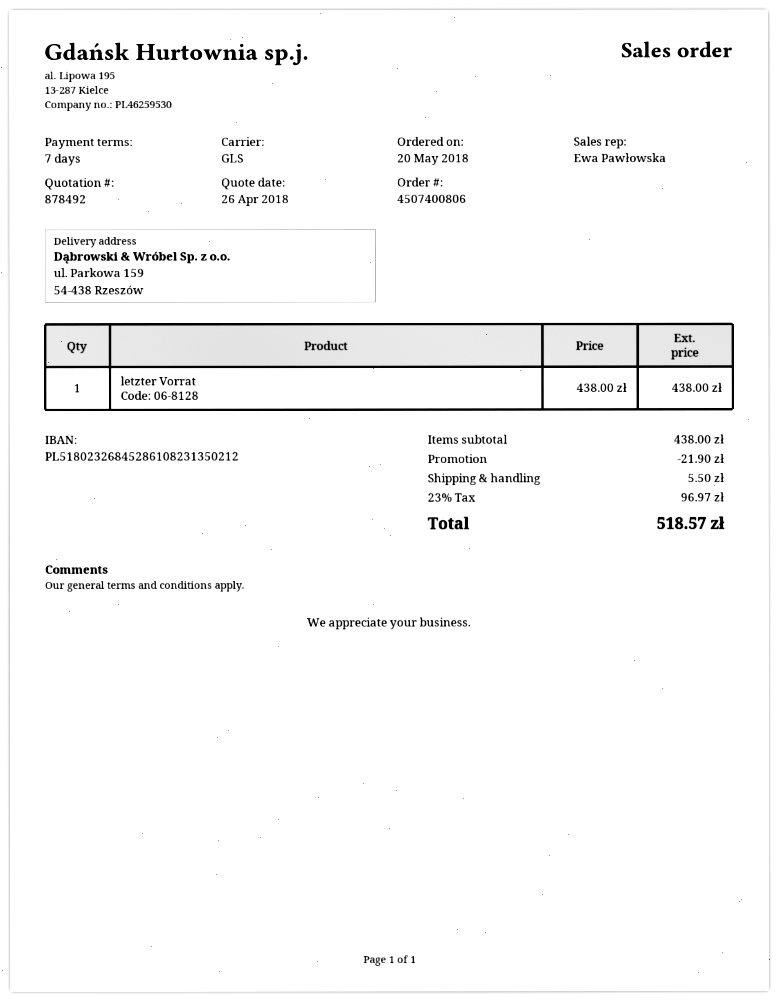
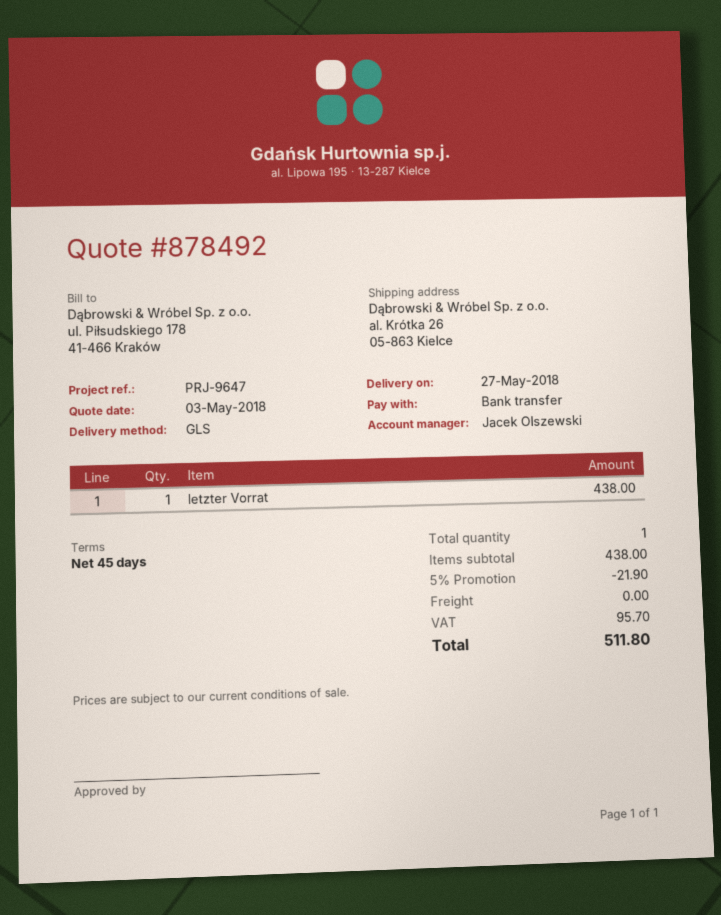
quote date: 2018-04-26 -> 2018-05-03
payment terms: 7 days -> 45 days
sales rep: Ewa Pawłowska -> Jacek Olszewski
ship to: ul. Parkowa 159, 54-438 Rzeszów -> al. Krótka 26, 05-863 Kielce
shipping: 5.50 -> 0.00
tax: 96.97 -> 95.70
total: 518.57 -> 511.80

